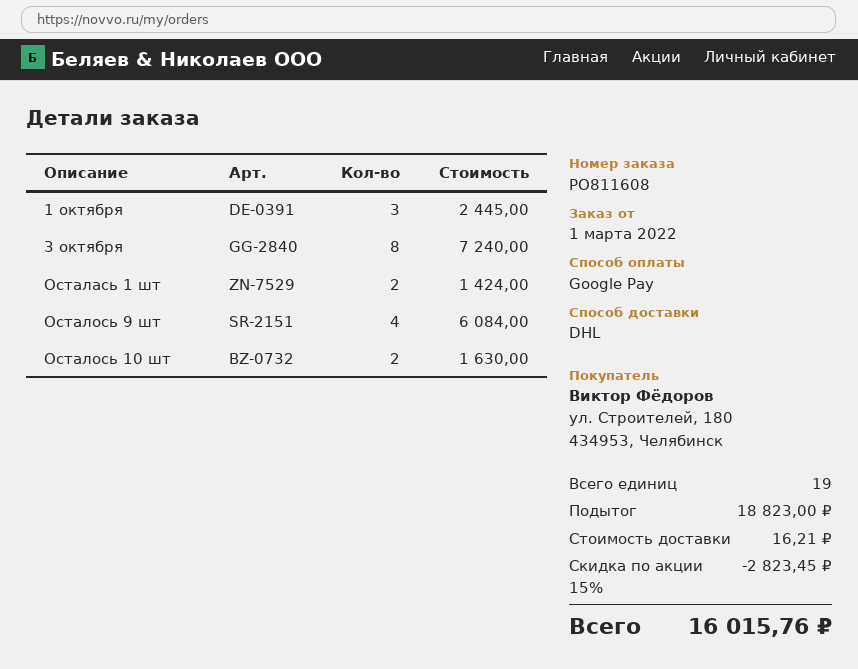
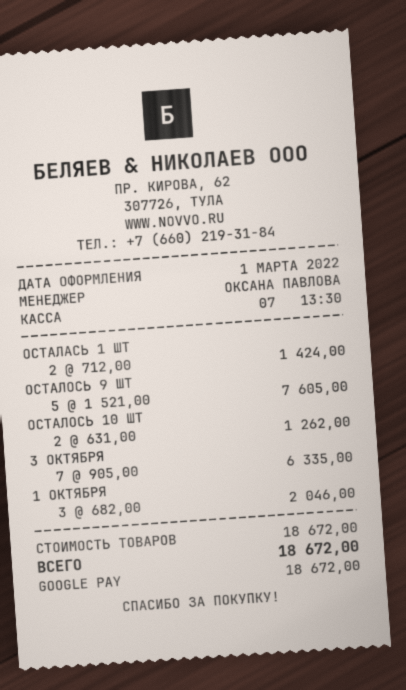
1 октября: 3 for 2445.00 -> 3 for 2046.00
3 октября: 8 for 7240.00 -> 7 for 6335.00
Осталось 9 шт: 4 for 6084.00 -> 5 for 7605.00
Осталось 10 шт: 2 for 1630.00 -> 2 for 1262.00
subtotal: 18823.00 -> 18672.00
discount: 15% = 2823.45 -> none
shipping: 16.21 -> none
total: 16015.76 -> 18672.00

